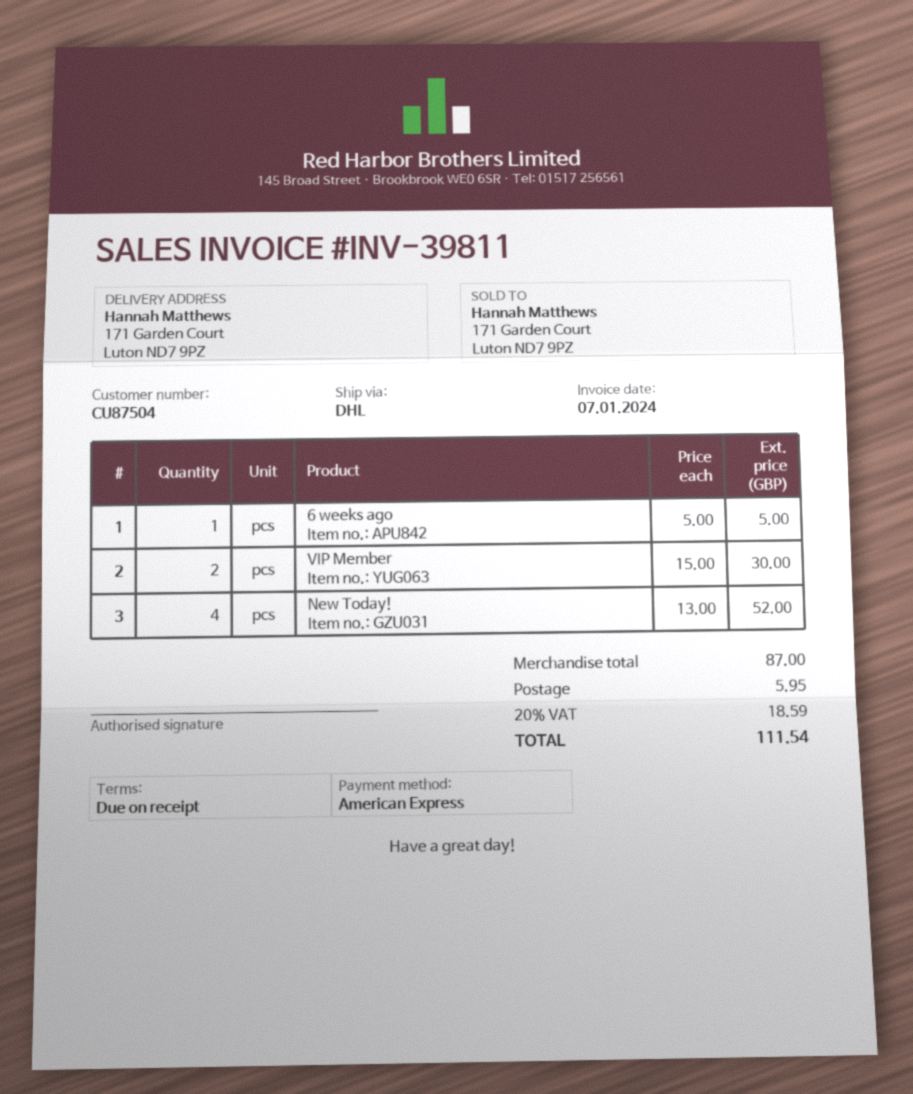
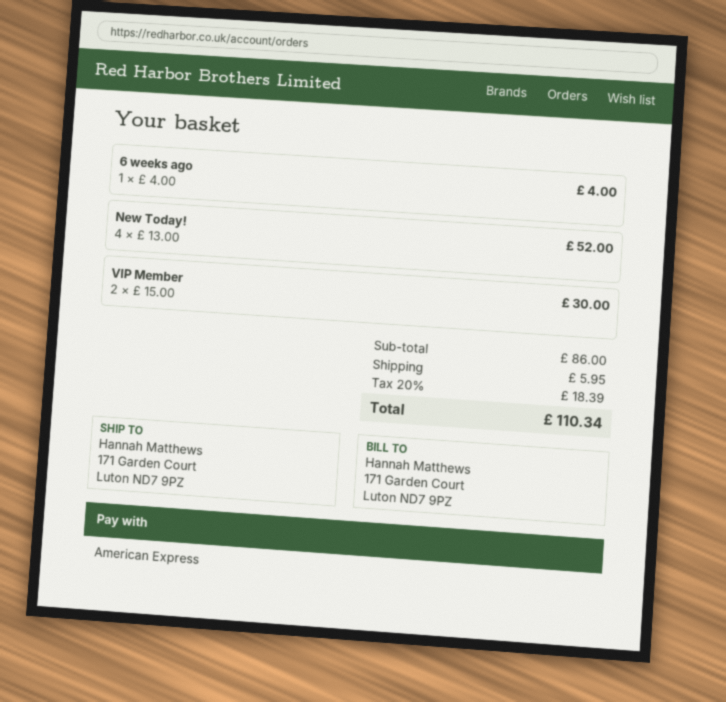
6 weeks ago: 1 x 5.00 = 5.00 -> 1 x 4.00 = 4.00
subtotal: 87.00 -> 86.00
tax: 20% = 18.59 -> 20% = 18.39
total: 111.54 -> 110.34

